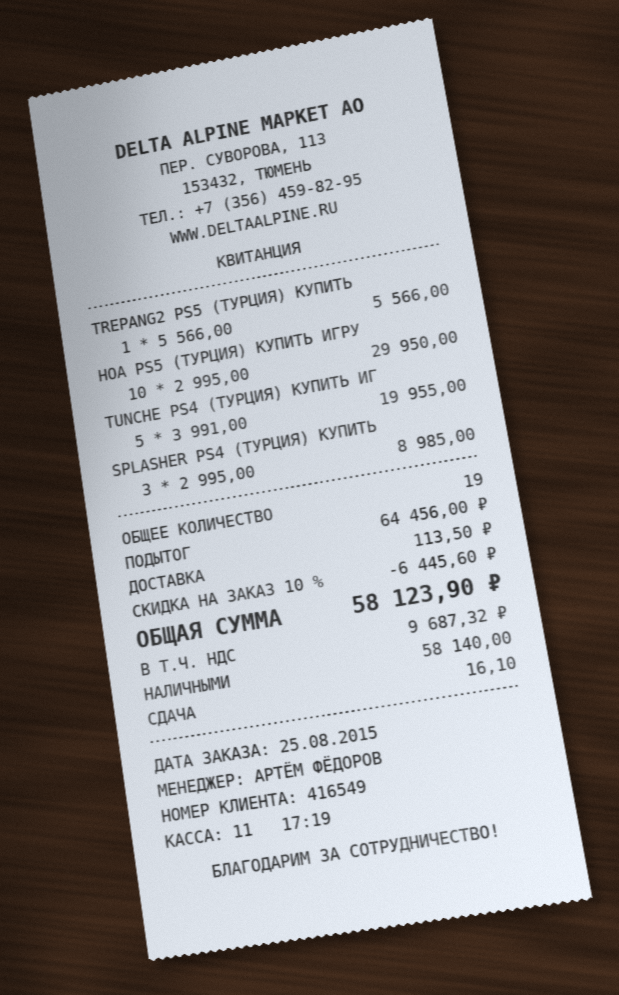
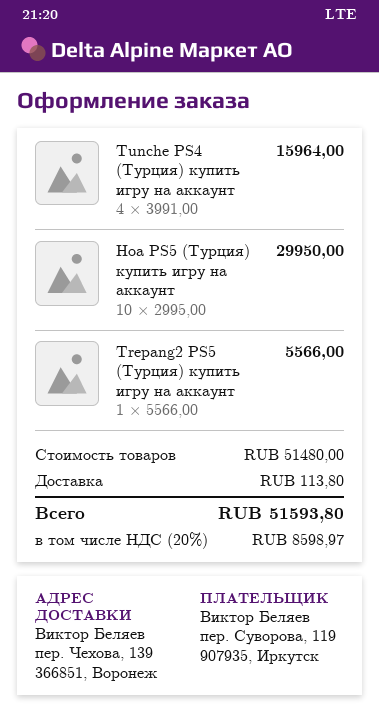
TUNCHE PS4 (ТУРЦИЯ) КУПИТЬ ИГ: 5 x 3991.00 = 19955.00 -> 4 x 3991.00 = 15964.00
SPLASHER PS4 (ТУРЦИЯ) КУПИТЬ: 3 x 2995.00 = 8985.00 -> none
subtotal: 64456.00 -> 51480.00
discount: 10% = 6445.60 -> none
shipping: 113.50 -> 113.80
tax: 9687.32 -> 8598.97
total: 58123.90 -> 51593.80

